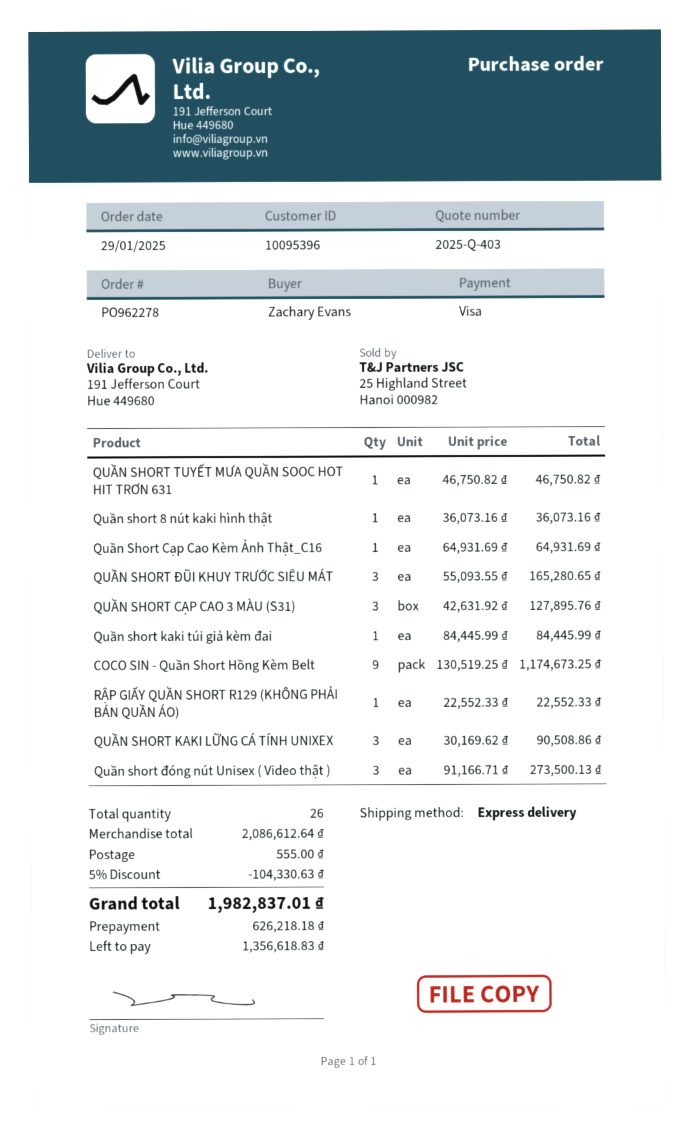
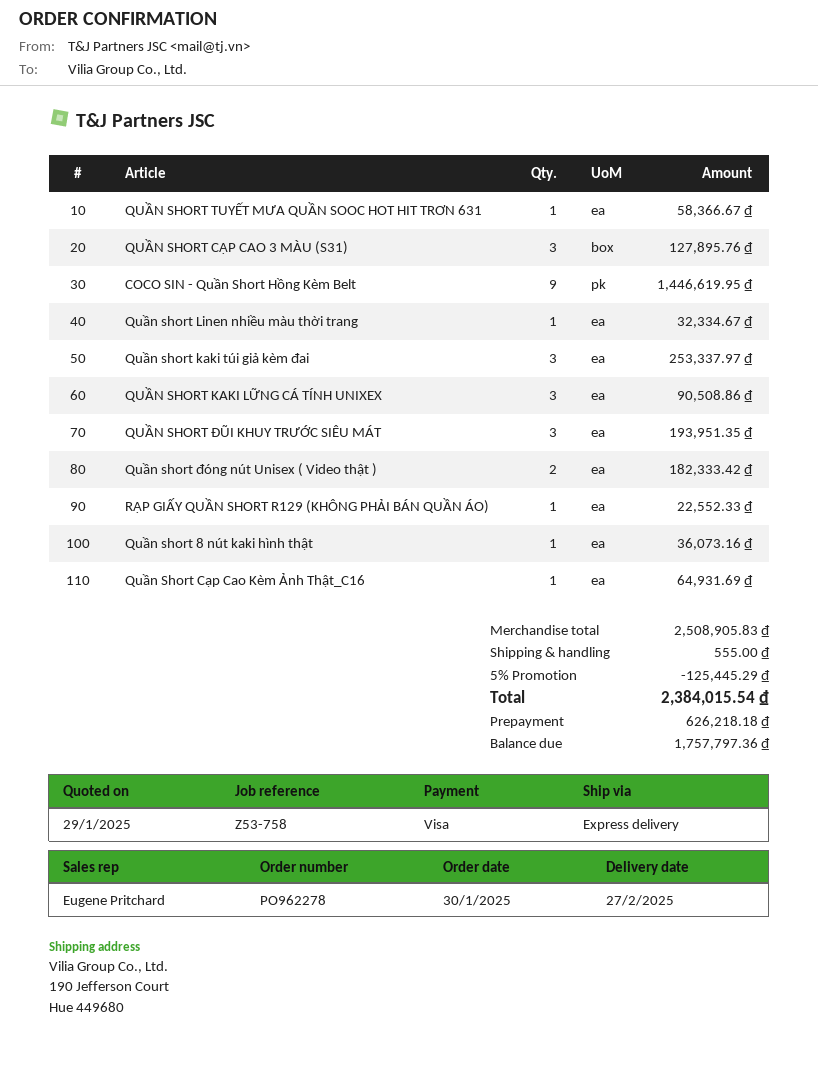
order date: 2025-01-29 -> 2025-01-30
ship to: 191 Jefferson Court, Hue 449680 -> 190 Jefferson Court, Hue 449680
QUẦN SHORT TUYẾT MƯA QUẦN SOOC HOT HIT TRƠN 631: 1 for 46750.82 -> 1 for 58366.67
QUẦN SHORT ĐŨI KHUY TRƯỚC SIÊU MÁT: 3 for 165280.65 -> 3 for 193951.35
Quần short kaki túi giả kèm đai: 1 for 84445.99 -> 3 for 253337.97
COCO SIN - Quần Short Hồng Kèm Belt: 9 for 1174673.25 -> 9 for 1446619.95
Quần short đóng nút Unisex ( Video thật ): 3 for 273500.13 -> 2 for 182333.42
Quần short Linen nhiều màu thời trang: none -> 1 for 32334.67
subtotal: 2086612.64 -> 2508905.83
discount: 5% = 104330.63 -> 5% = 125445.29
total: 1982837.01 -> 2384015.54
balance: 1356618.83 -> 1757797.36

